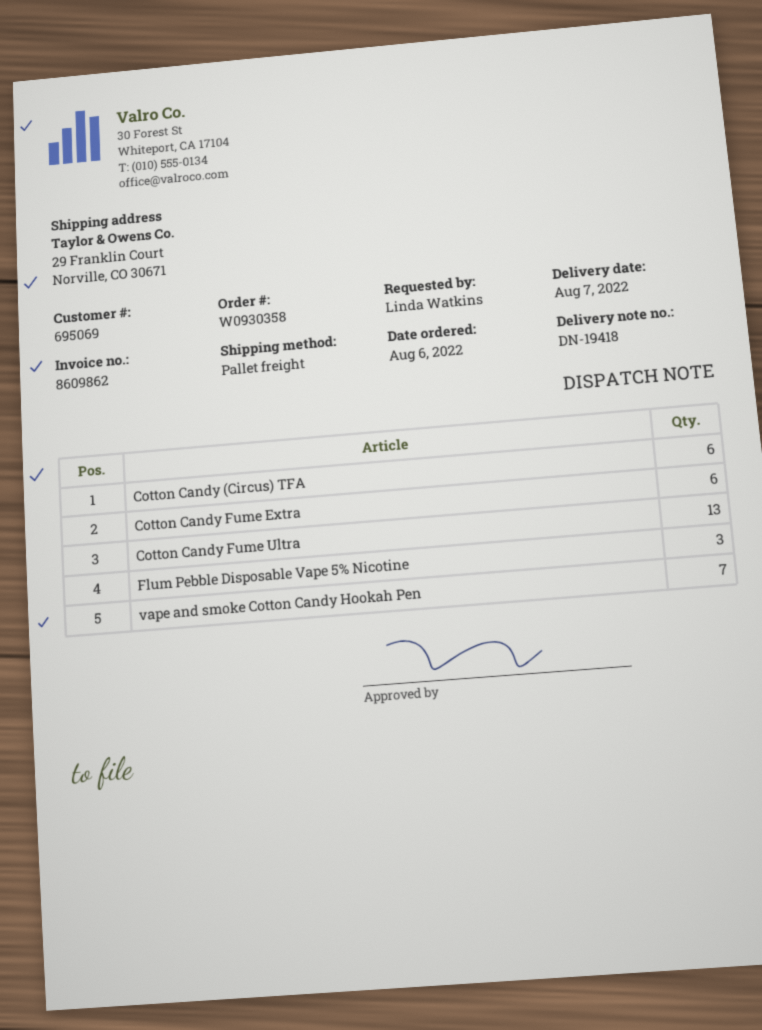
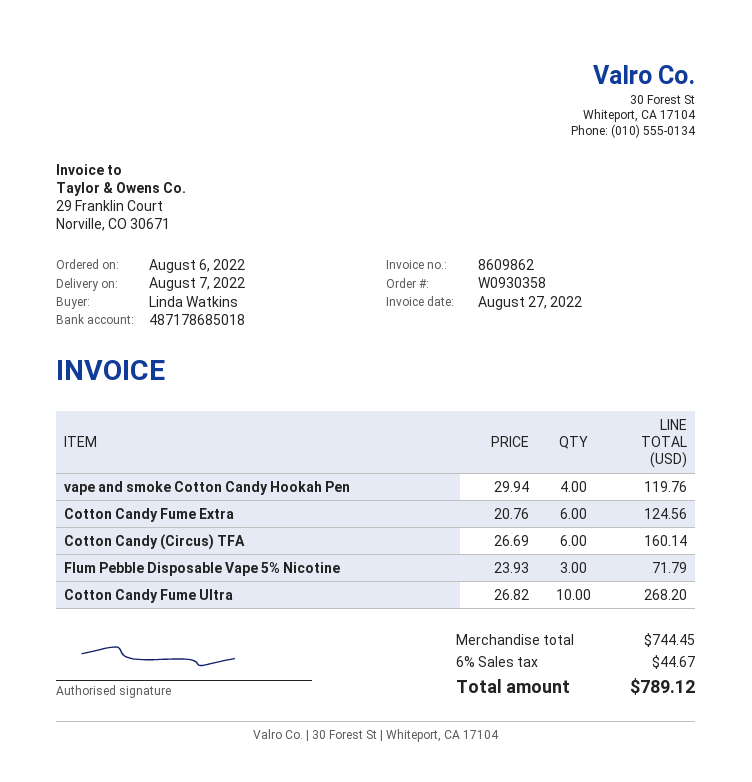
Cotton Candy Fume Ultra: 13 -> 10
vape and smoke Cotton Candy Hookah Pen: 7 -> 4

